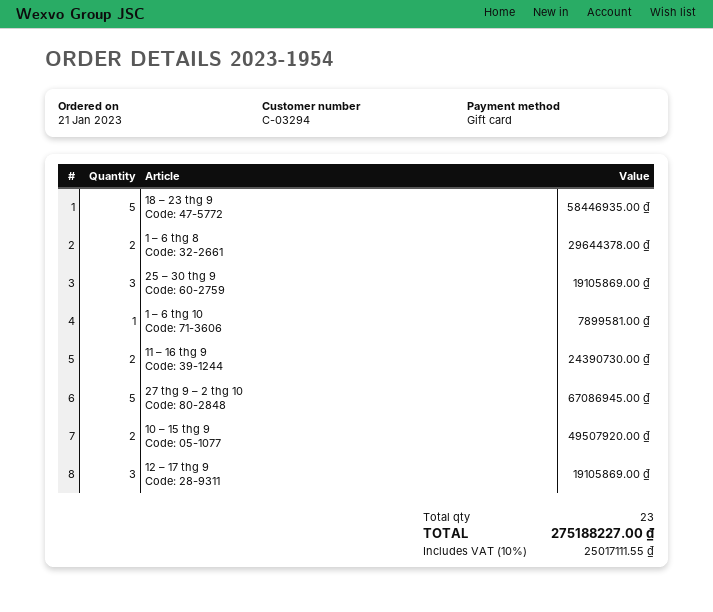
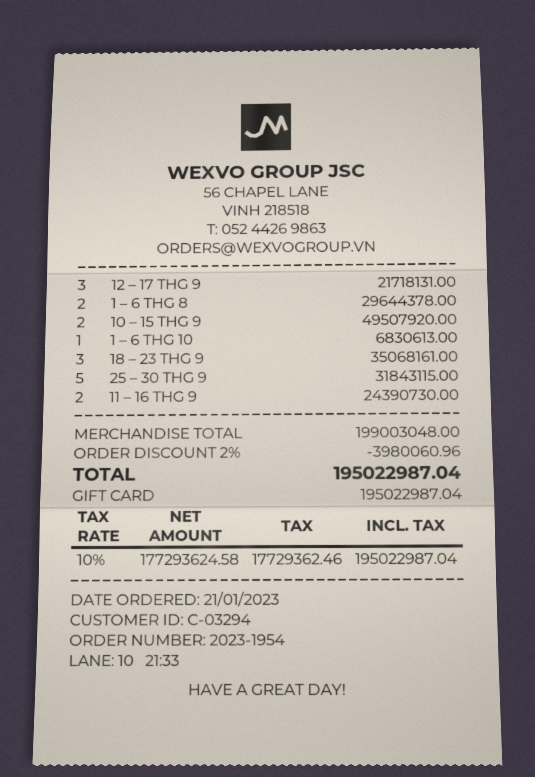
18 – 23 thg 9: 5 for 58446935.00 -> 3 for 35068161.00
25 – 30 thg 9: 3 for 19105869.00 -> 5 for 31843115.00
1 – 6 thg 10: 1 for 7899581.00 -> 1 for 6830613.00
27 thg 9 – 2 thg 10: 5 for 67086945.00 -> none
12 – 17 thg 9: 3 for 19105869.00 -> 3 for 21718131.00
discount: none -> 2% = 3980060.96
tax: 10% = 25017111.55 -> 10% = 17729362.46
total: 275188227.00 -> 195022987.04

